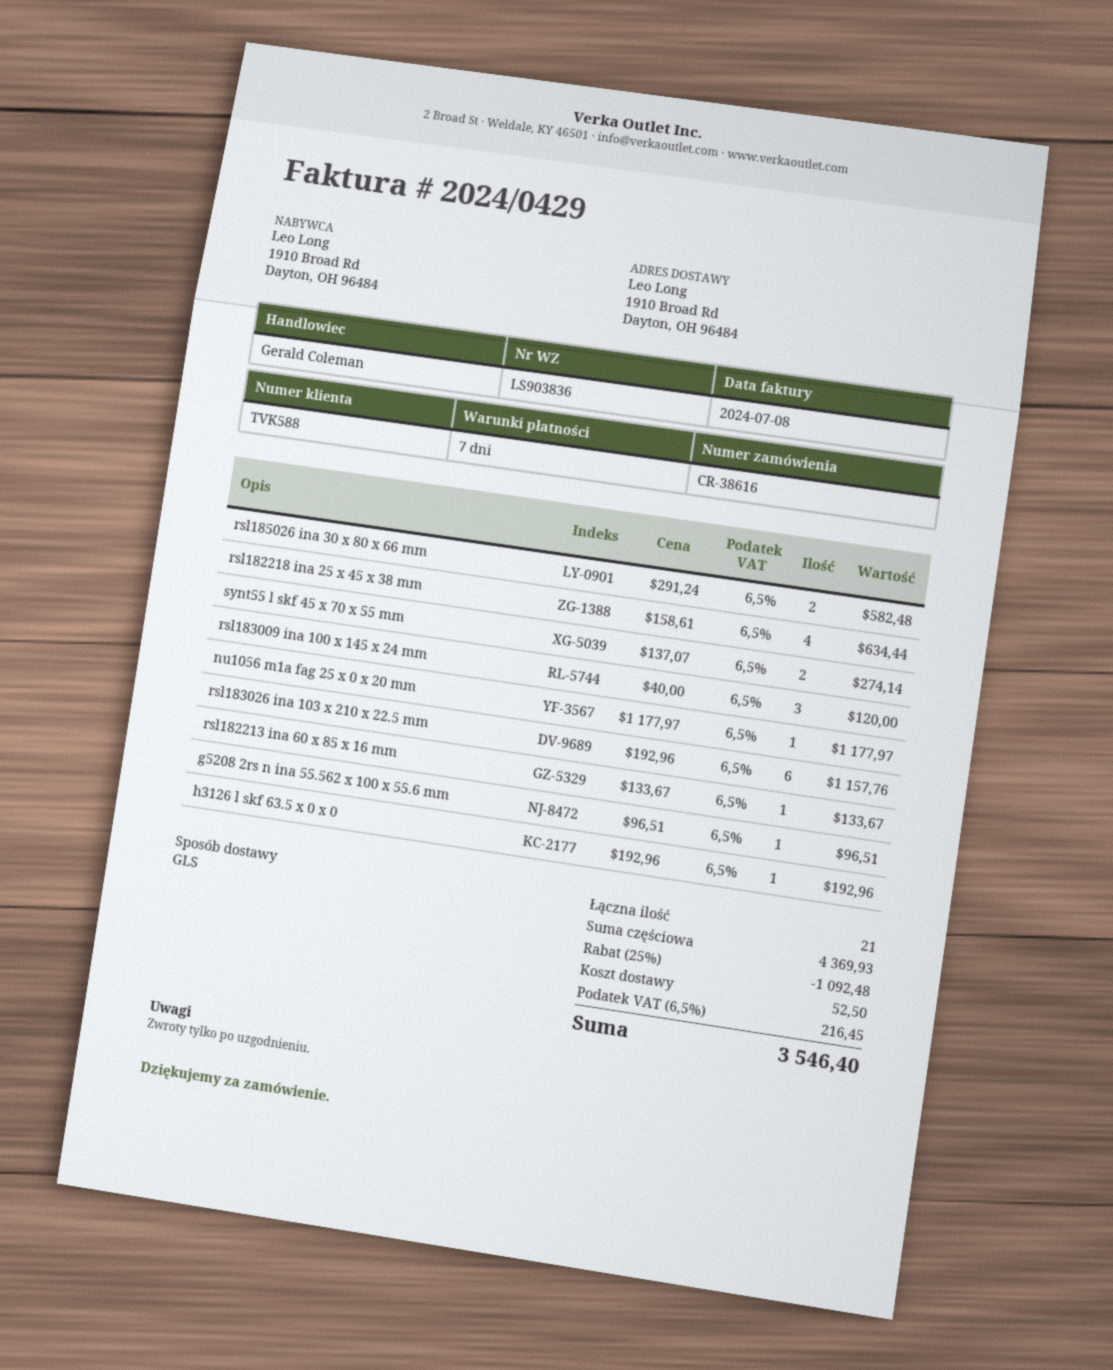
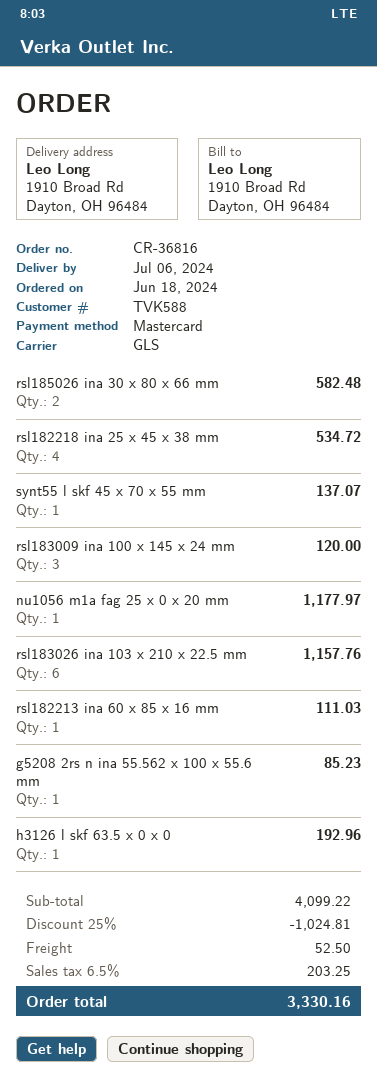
order number: CR-38616 -> CR-36816
rsl182218 ina 25 x 45 x 38 mm: 4 for 634.44 -> 4 for 534.72
synt55 l skf 45 x 70 x 55 mm: 2 for 274.14 -> 1 for 137.07
rsl182213 ina 60 x 85 x 16 mm: 1 for 133.67 -> 1 for 111.03
g5208 2rs n ina 55.562 x 100 x 55.6 mm: 1 for 96.51 -> 1 for 85.23
subtotal: 4369.93 -> 4099.22
discount: 25% = 1092.48 -> 25% = 1024.81
tax: 6.5% = 216.45 -> 6.5% = 203.25
total: 3546.40 -> 3330.16

